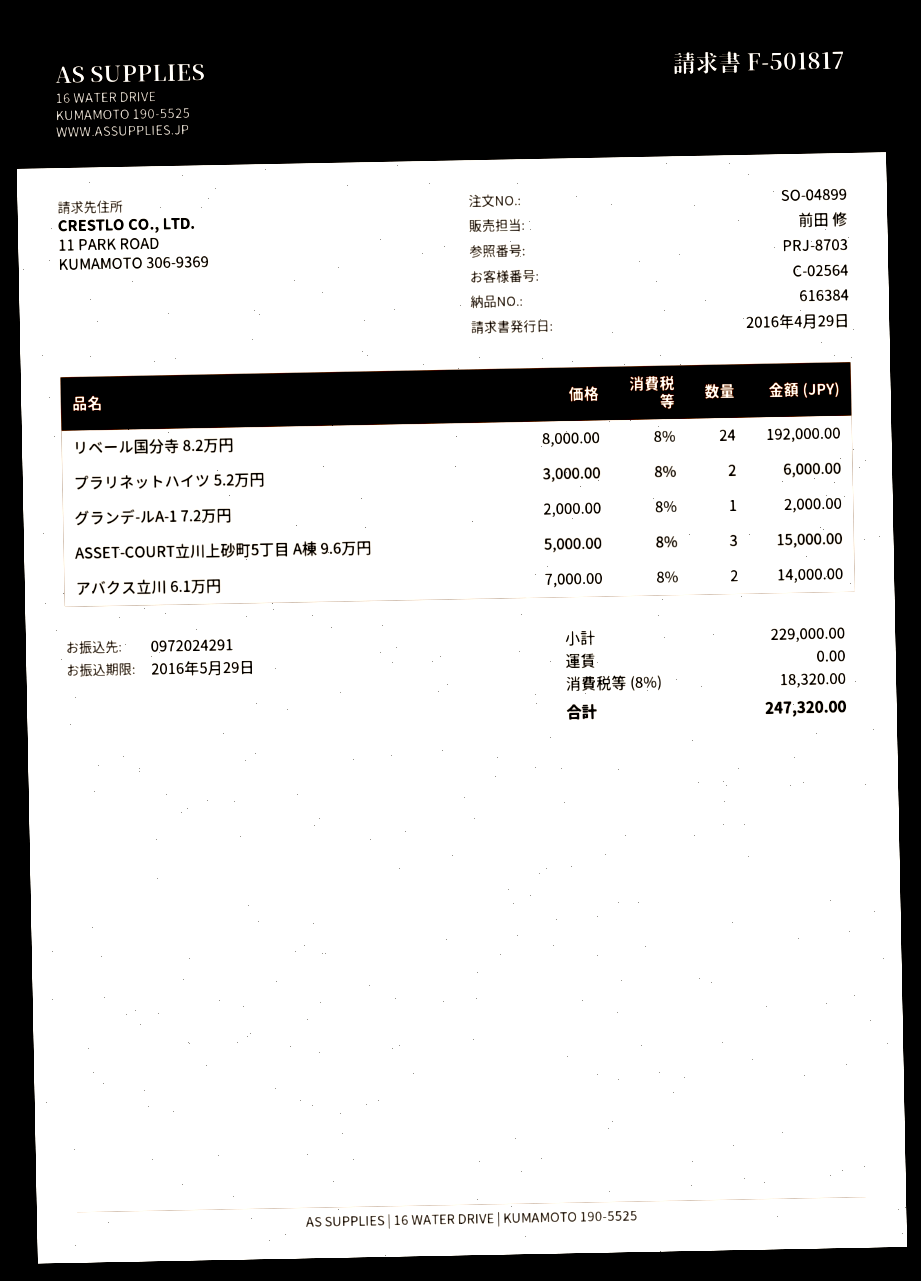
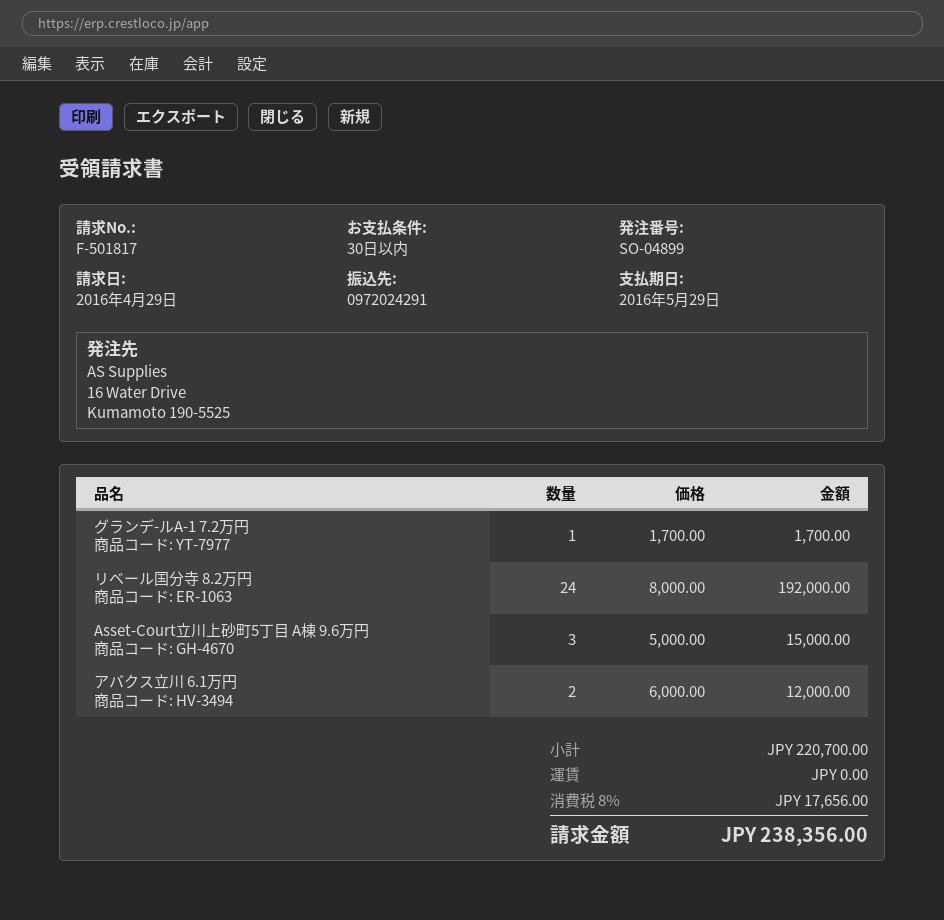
プラリネットハイツ 5.2万円: 2 x 3000.00 = 6000.00 -> none
グランデ-ルA-1 7.2万円: 1 x 2000.00 = 2000.00 -> 1 x 1700.00 = 1700.00
アバクス立川 6.1万円: 2 x 7000.00 = 14000.00 -> 2 x 6000.00 = 12000.00
subtotal: 229000.00 -> 220700.00
tax: 8% = 18320.00 -> 8% = 17656.00
total: 247320.00 -> 238356.00

